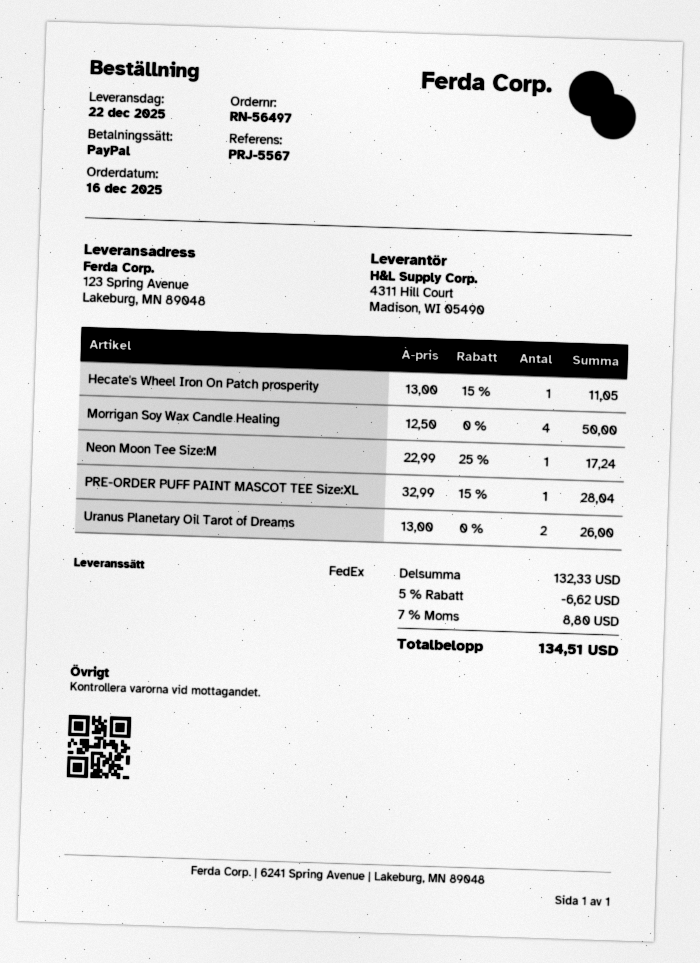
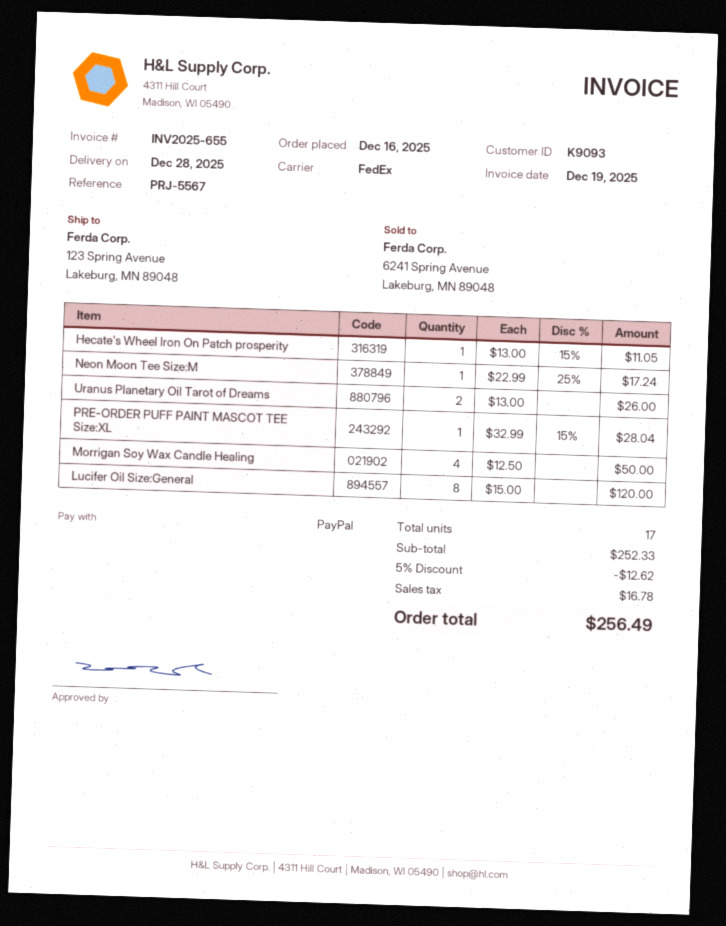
delivery date: 2025-12-22 -> 2025-12-28
Lucifer Oil Size:General: none -> 8 x 15.00 = 120.00
subtotal: 132.33 -> 252.33
discount: 5% = 6.62 -> 5% = 12.62
tax: 8.80 -> 16.78
total: 134.51 -> 256.49

